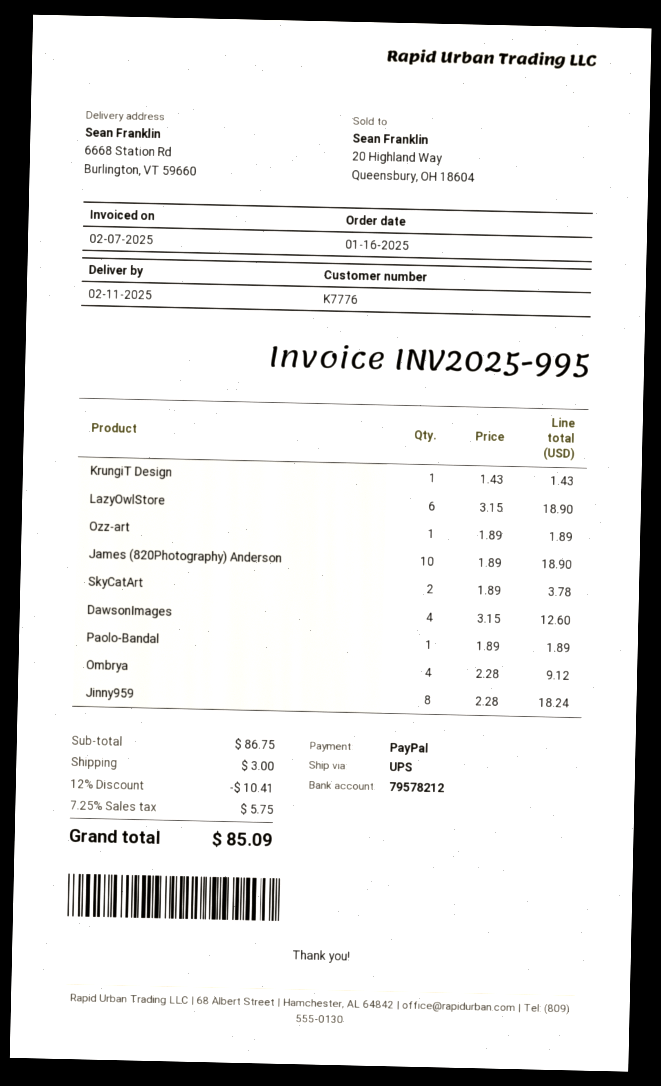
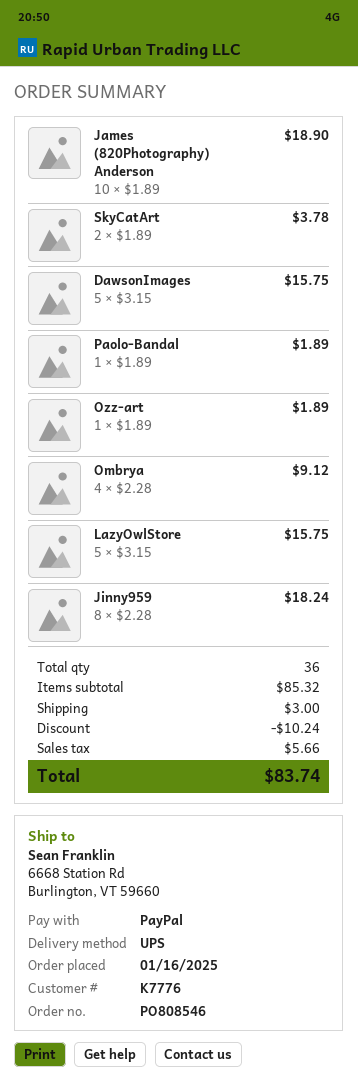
KrungiT Design: 1 x 1.43 = 1.43 -> none
LazyOwlStore: 6 x 3.15 = 18.90 -> 5 x 3.15 = 15.75
DawsonImages: 4 x 3.15 = 12.60 -> 5 x 3.15 = 15.75
subtotal: 86.75 -> 85.32
discount: 10.41 -> 10.24
tax: 5.75 -> 5.66
total: 85.09 -> 83.74

